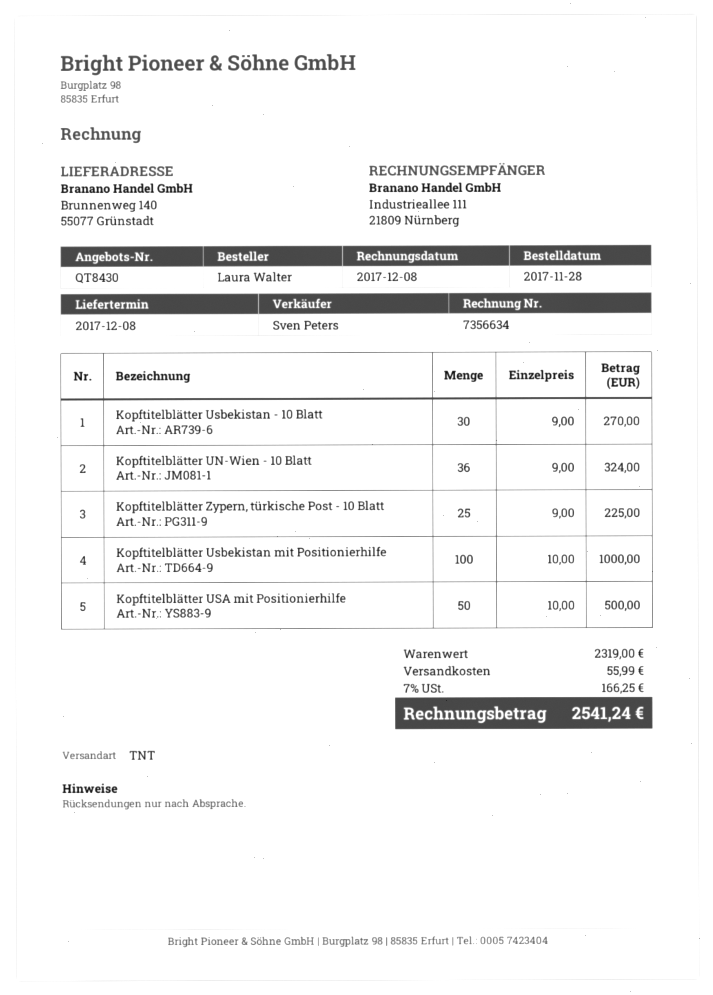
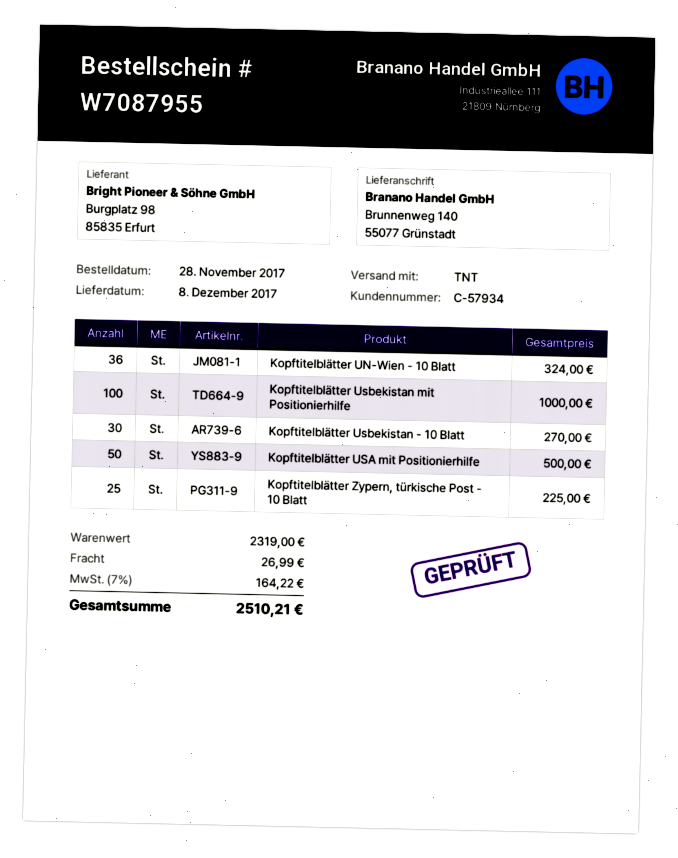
shipping: 55.99 -> 26.99
tax: 7% = 166.25 -> 7% = 164.22
total: 2541.24 -> 2510.21

